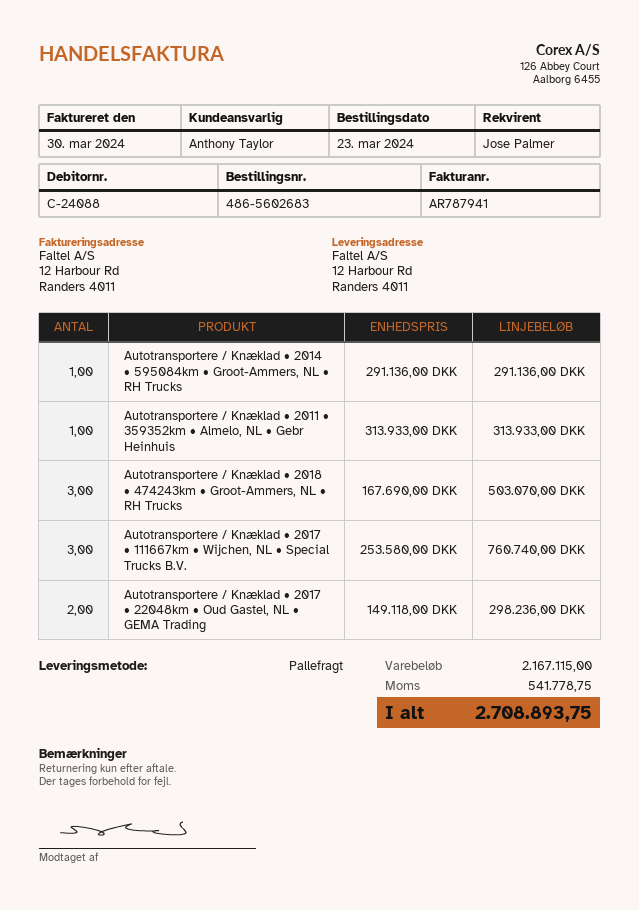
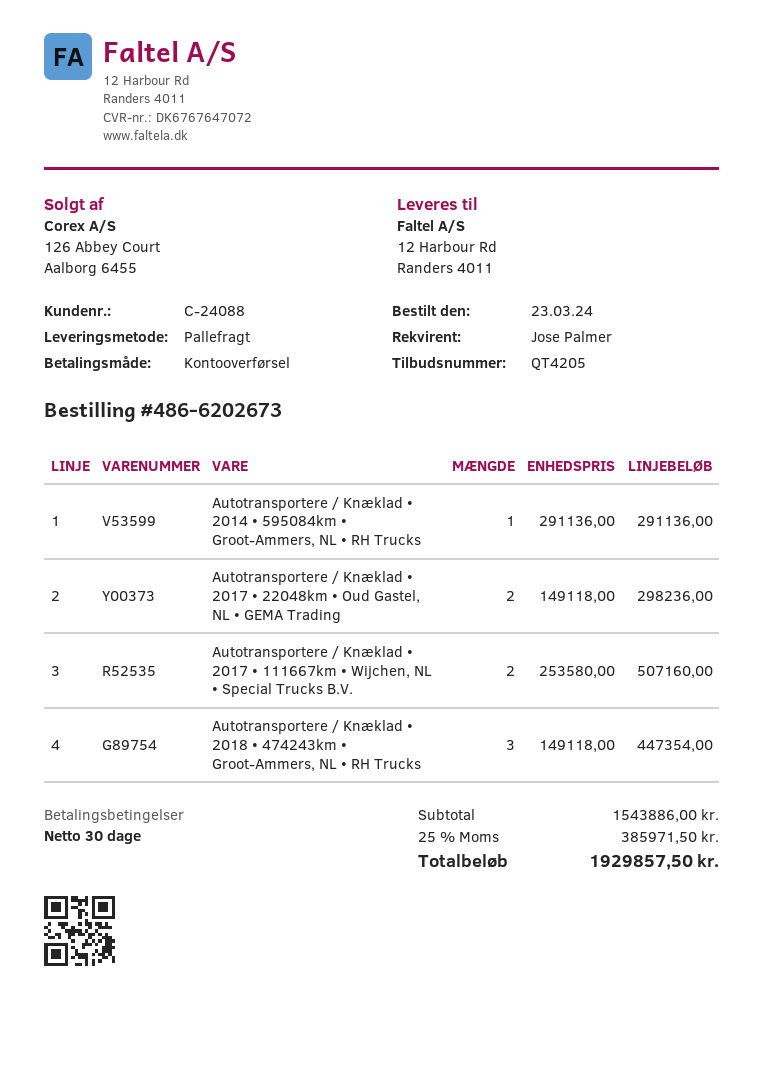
order number: 486-5602683 -> 486-6202673
Autotransportere / Knæklad • 2011 • 359352km • Almelo, NL • Gebr Heinhuis: 1 x 313933.00 = 313933.00 -> none
Autotransportere / Knæklad • 2018 • 474243km • Groot-Ammers, NL • RH Trucks: 3 x 167690.00 = 503070.00 -> 3 x 149118.00 = 447354.00
Autotransportere / Knæklad • 2017 • 111667km • Wijchen, NL • Special Trucks B.V.: 3 x 253580.00 = 760740.00 -> 2 x 253580.00 = 507160.00
subtotal: 2167115.00 -> 1543886.00
tax: 541778.75 -> 385971.50
total: 2708893.75 -> 1929857.50

